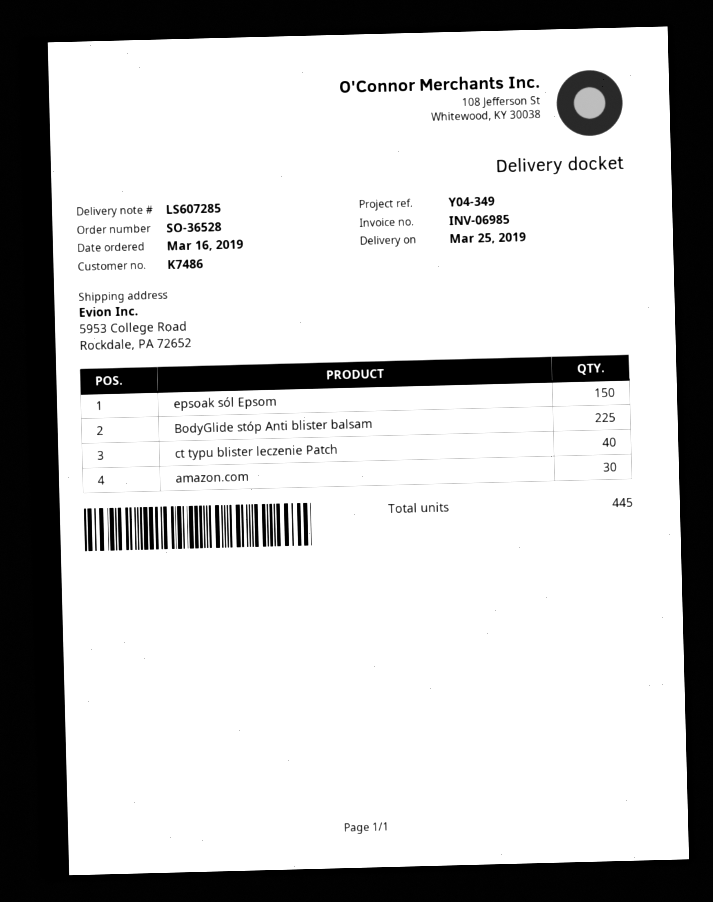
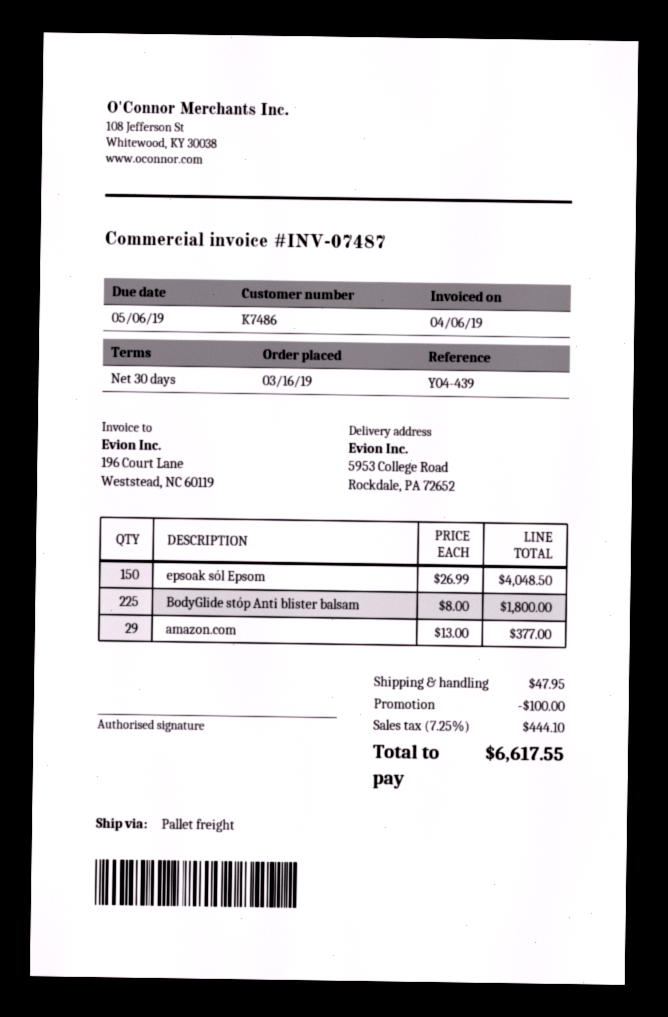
invoice number: INV-06985 -> INV-07487
reference: Y04-349 -> Y04-439
ct typu blister leczenie Patch: 40 -> none
amazon.com: 30 -> 29

